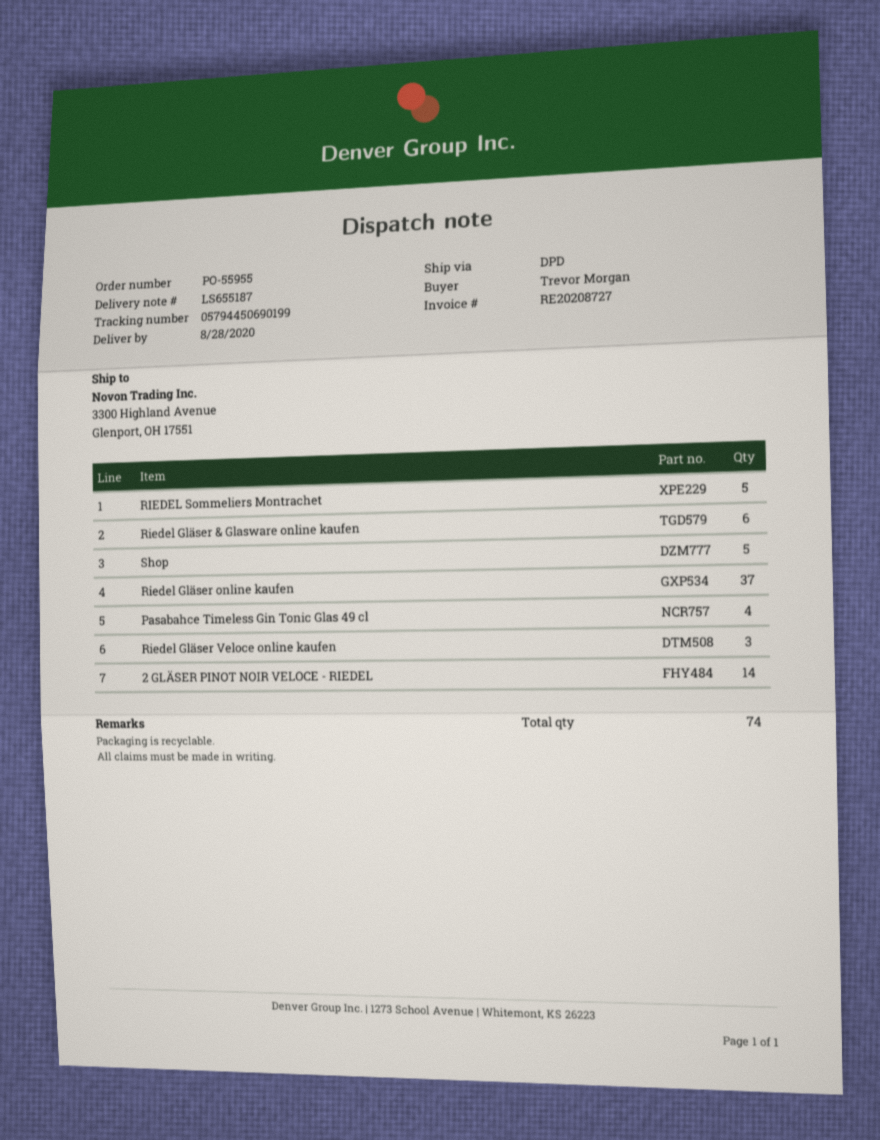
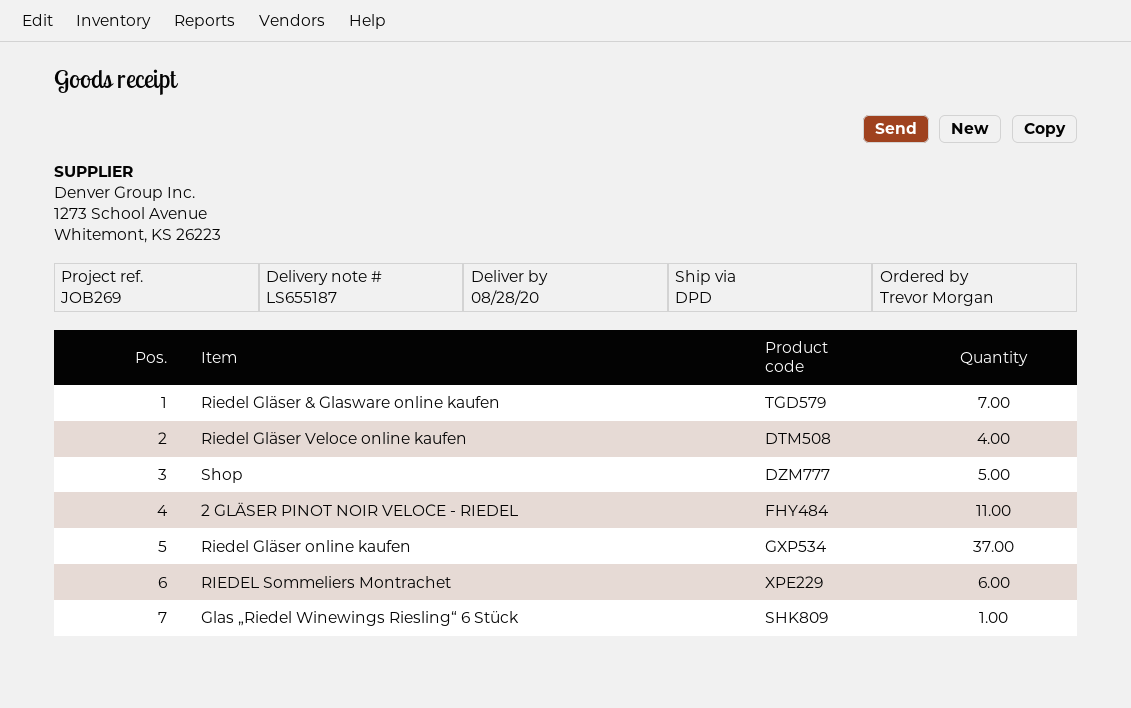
RIEDEL Sommeliers Montrachet: 5 -> 6
Riedel Gläser & Glasware online kaufen: 6 -> 7
Pasabahce Timeless Gin Tonic Glas 49 cl: 4 -> none
Riedel Gläser Veloce online kaufen: 3 -> 4
2 GLÄSER PINOT NOIR VELOCE - RIEDEL: 14 -> 11
Glas „Riedel Winewings Riesling“ 6 Stück: none -> 1

